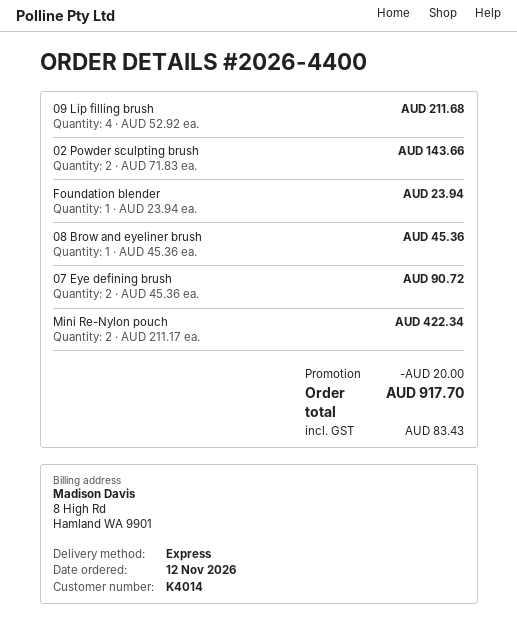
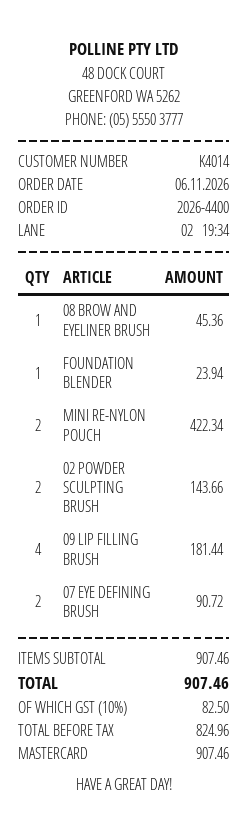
order date: 2026-11-12 -> 2026-11-06
09 Lip filling brush: 4 for 211.68 -> 4 for 181.44
discount: 20.00 -> none
tax: 83.43 -> 82.50
total: 917.70 -> 907.46

